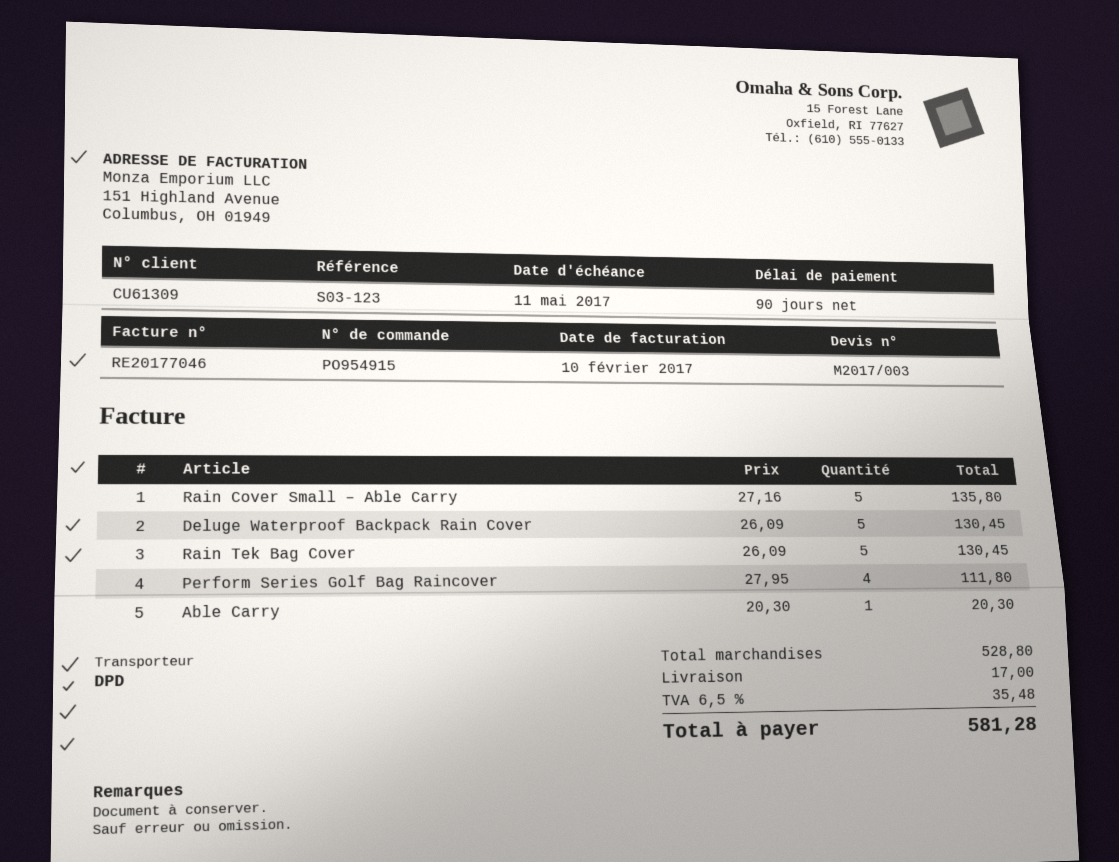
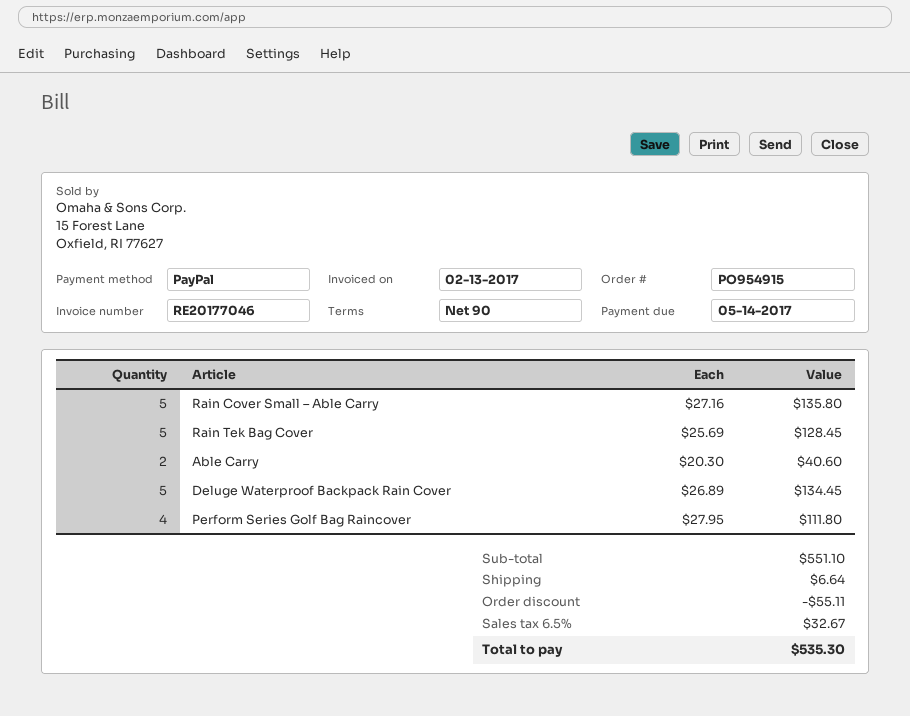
invoice date: 2017-02-10 -> 2017-02-13
due date: 2017-05-11 -> 2017-05-14
Deluge Waterproof Backpack Rain Cover: 5 x 26.09 = 130.45 -> 5 x 26.89 = 134.45
Rain Tek Bag Cover: 5 x 26.09 = 130.45 -> 5 x 25.69 = 128.45
Able Carry: 1 x 20.30 = 20.30 -> 2 x 20.30 = 40.60
subtotal: 528.80 -> 551.10
discount: none -> 55.11
shipping: 17.00 -> 6.64
tax: 6.5% = 35.48 -> 6.5% = 32.67
total: 581.28 -> 535.30

